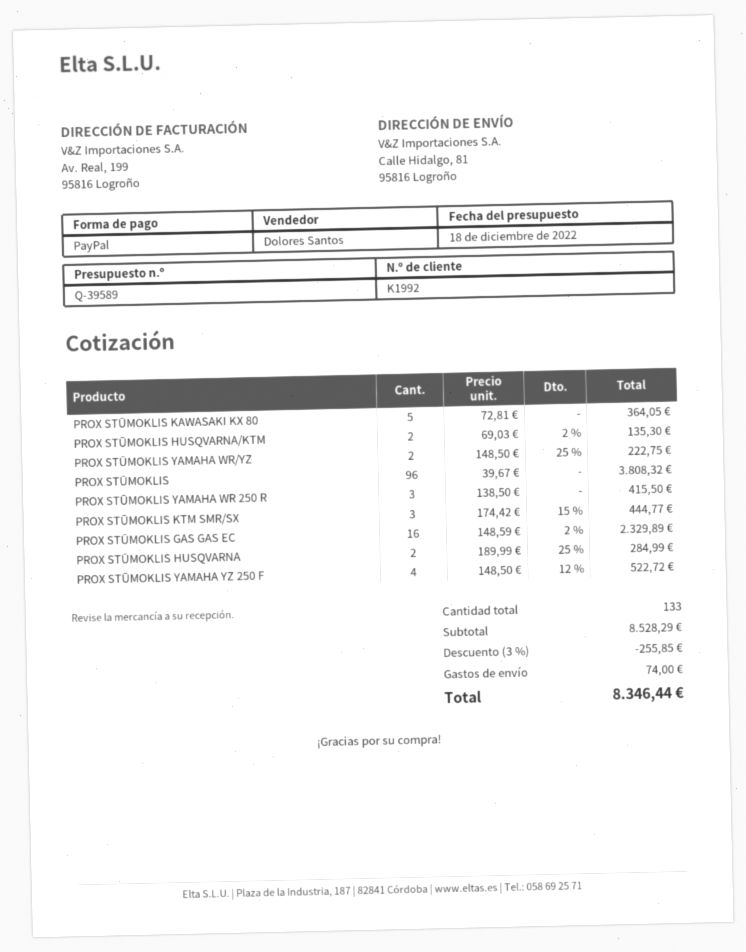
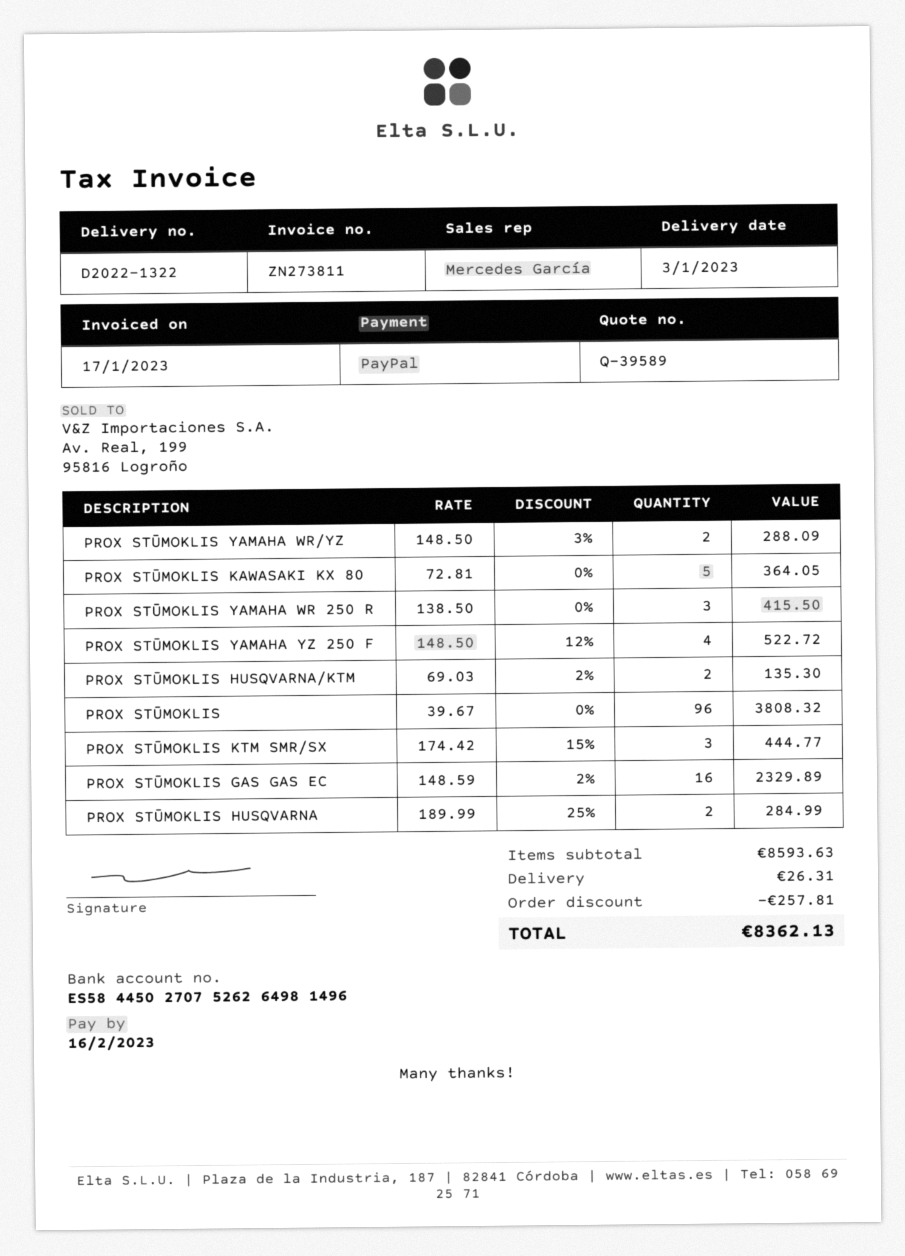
sales rep: Dolores Santos -> Mercedes García
PROX STŪMOKLIS YAMAHA WR/YZ: 2 x 148.50 - 25% = 222.75 -> 2 x 148.50 - 3% = 288.09
subtotal: 8528.29 -> 8593.63
discount: 255.85 -> 257.81
shipping: 74.00 -> 26.31
total: 8346.44 -> 8362.13

